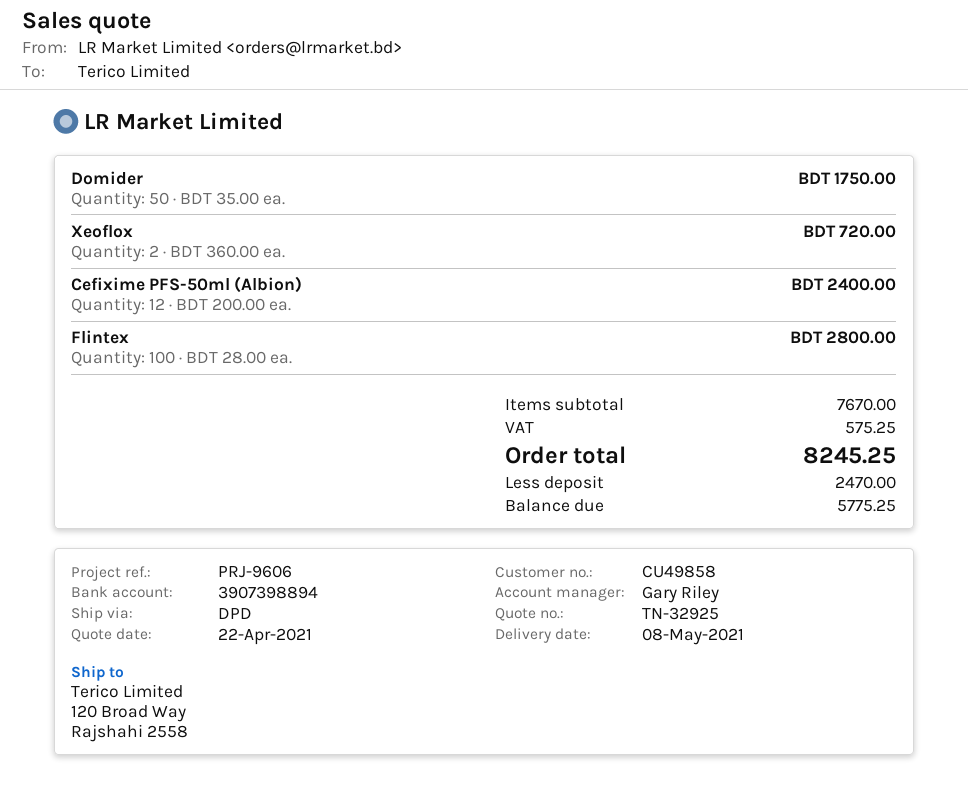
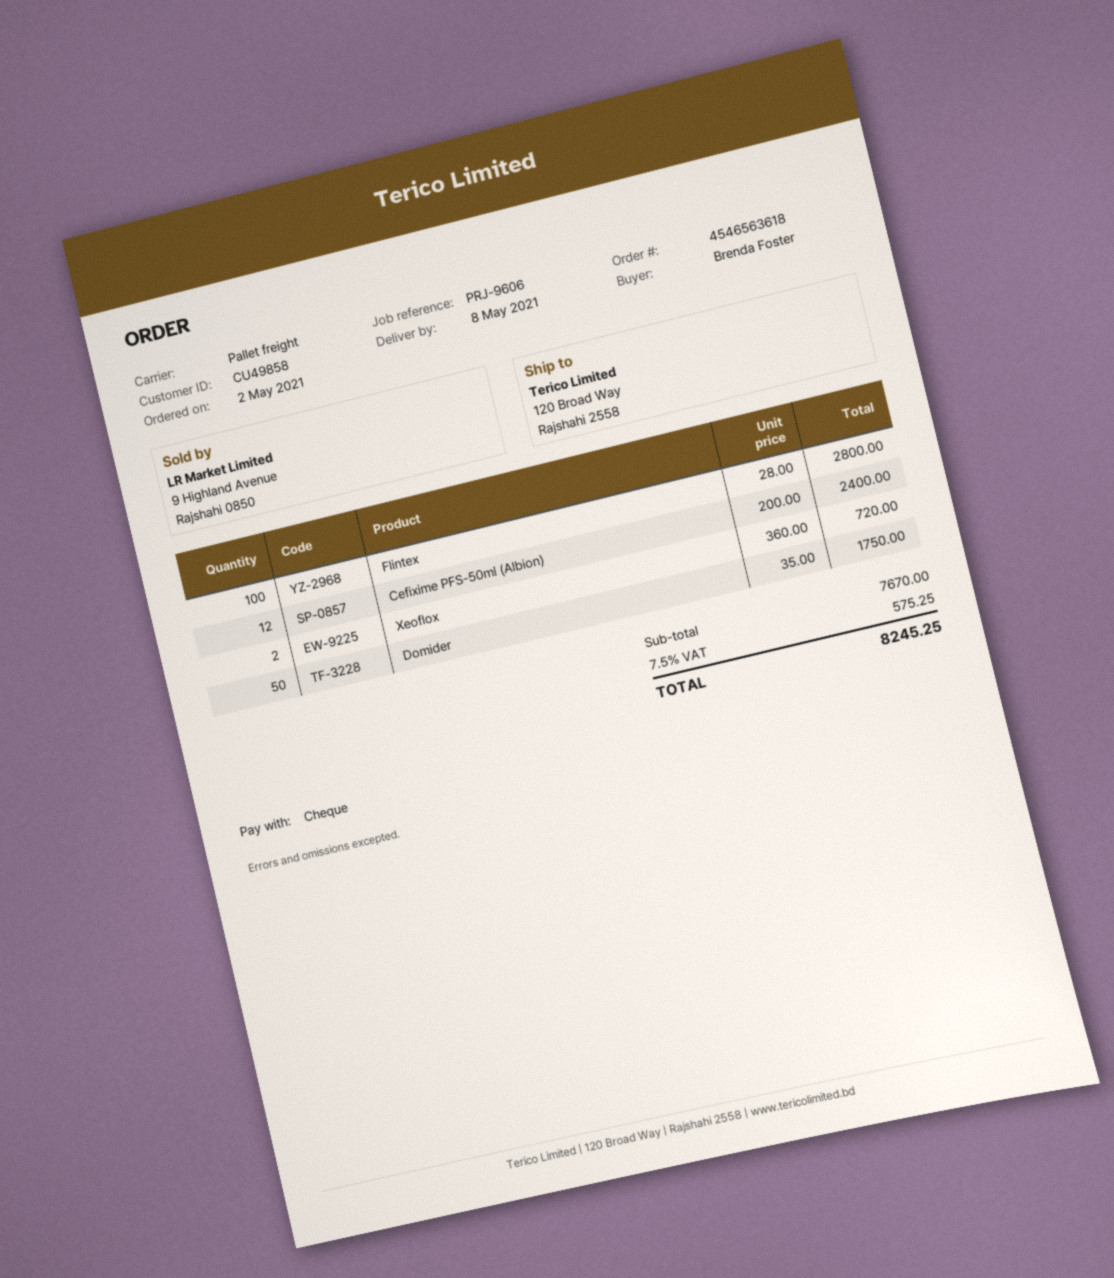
shipping method: DPD -> pallet freight

